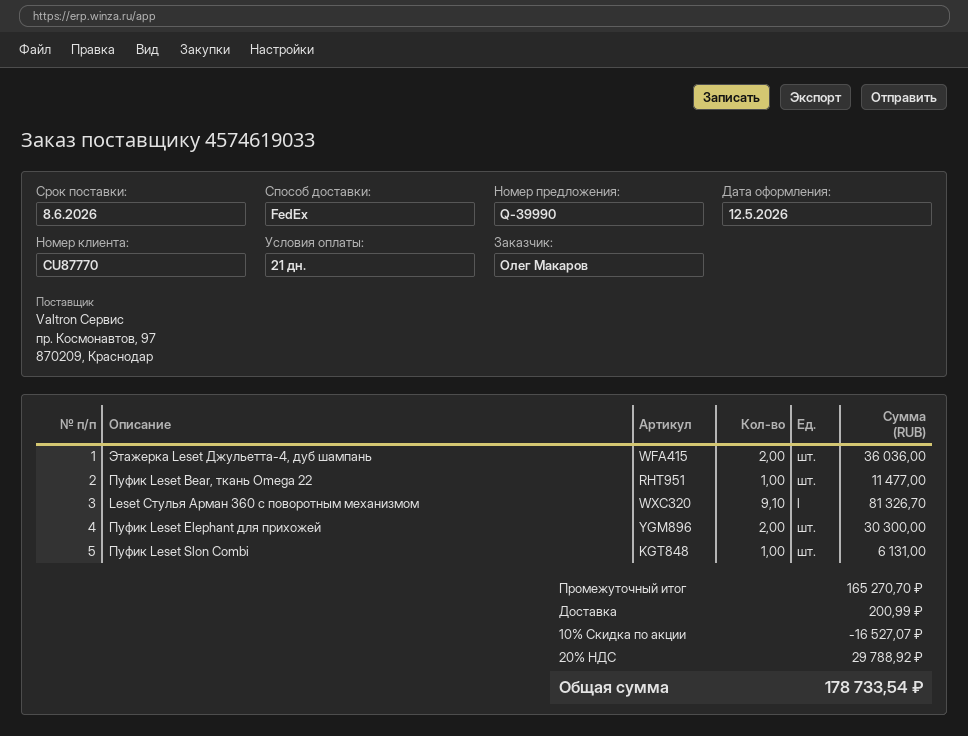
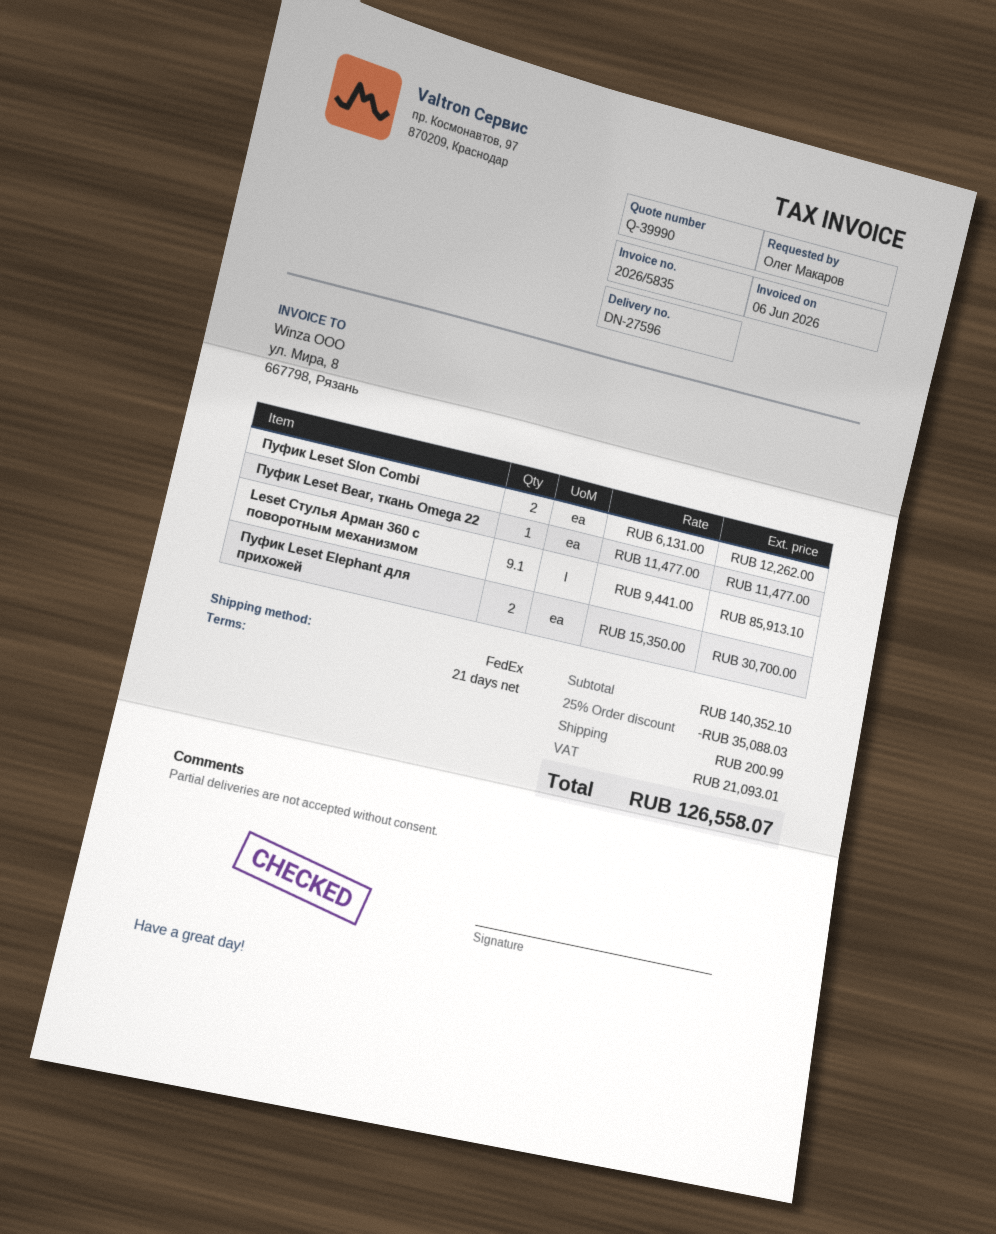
Этажерка Leset Джульетта-4, дуб шампань: 2 for 36036.00 -> none
Leset Стулья Арман 360 с поворотным механизмом: 9.1 for 81326.70 -> 9.1 for 85913.10
Пуфик Leset Elephant для прихожей: 2 for 30300.00 -> 2 for 30700.00
Пуфик Leset Slon Combi: 1 for 6131.00 -> 2 for 12262.00
subtotal: 165270.70 -> 140352.10
discount: 10% = 16527.07 -> 25% = 35088.03
tax: 29788.92 -> 21093.01
total: 178733.54 -> 126558.07

